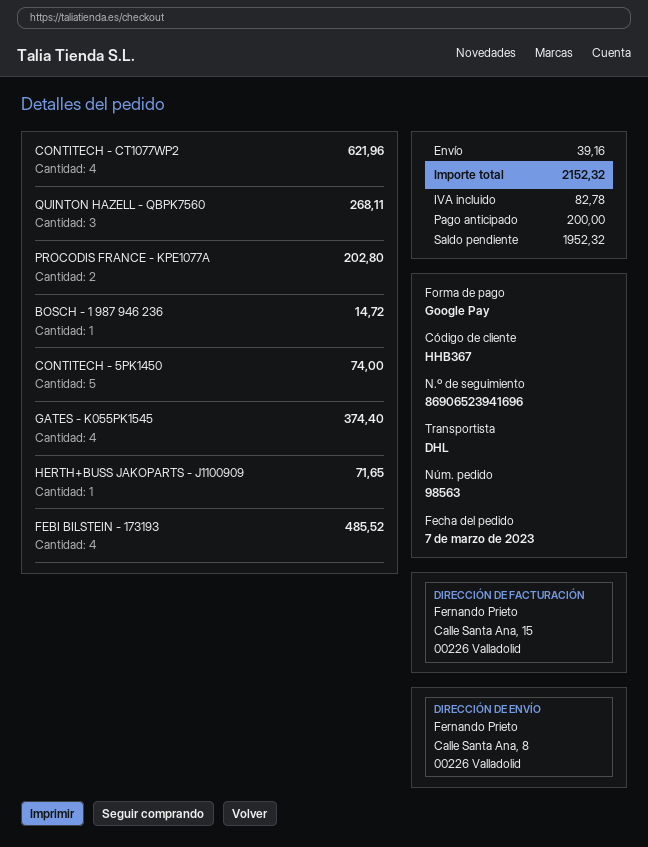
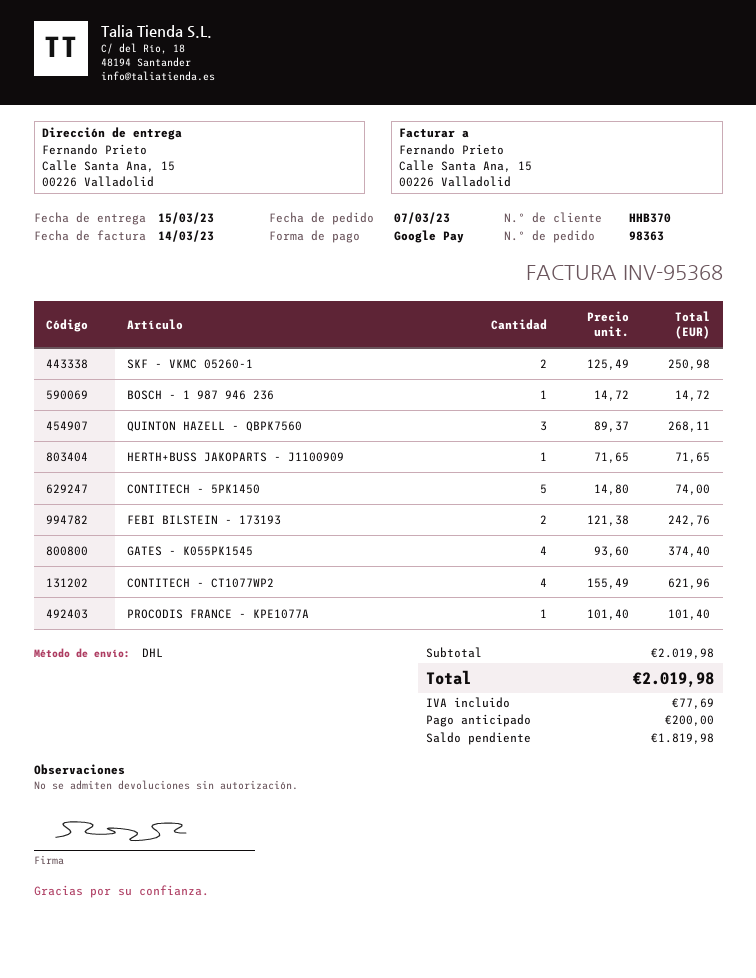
order number: 98563 -> 98363
customer number: HHB367 -> HHB370
ship to: Calle Santa Ana, 8, 00226 Valladolid -> Calle Santa Ana, 15, 00226 Valladolid
PROCODIS FRANCE - KPE1077A: 2 for 202.80 -> 1 for 101.40
FEBI BILSTEIN - 173193: 4 for 485.52 -> 2 for 242.76
SKF - VKMC 05260-1: none -> 2 for 250.98
shipping: 39.16 -> none
tax: 82.78 -> 77.69
total: 2152.32 -> 2019.98
balance: 1952.32 -> 1819.98

